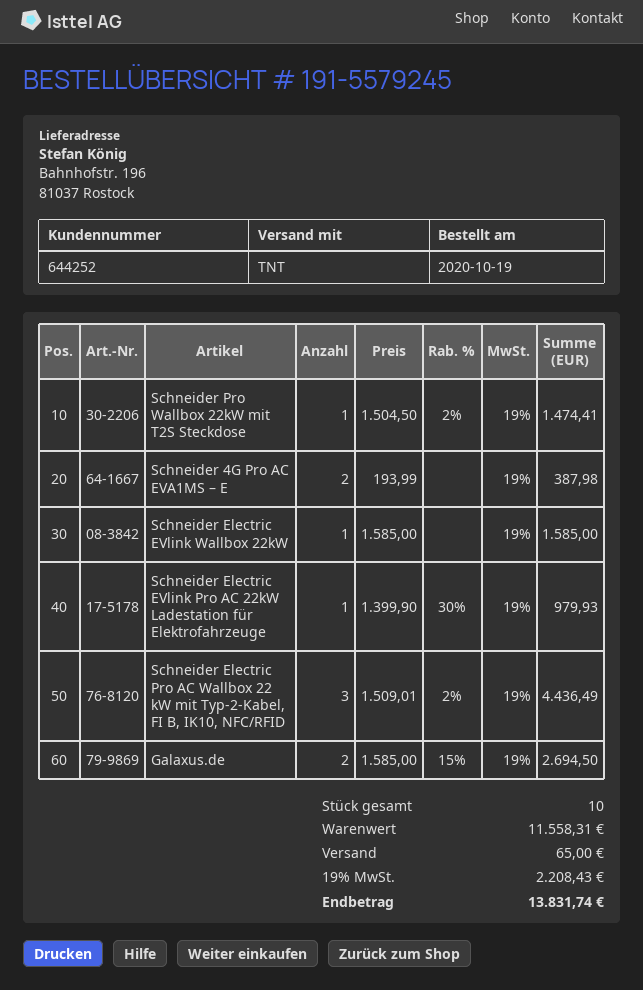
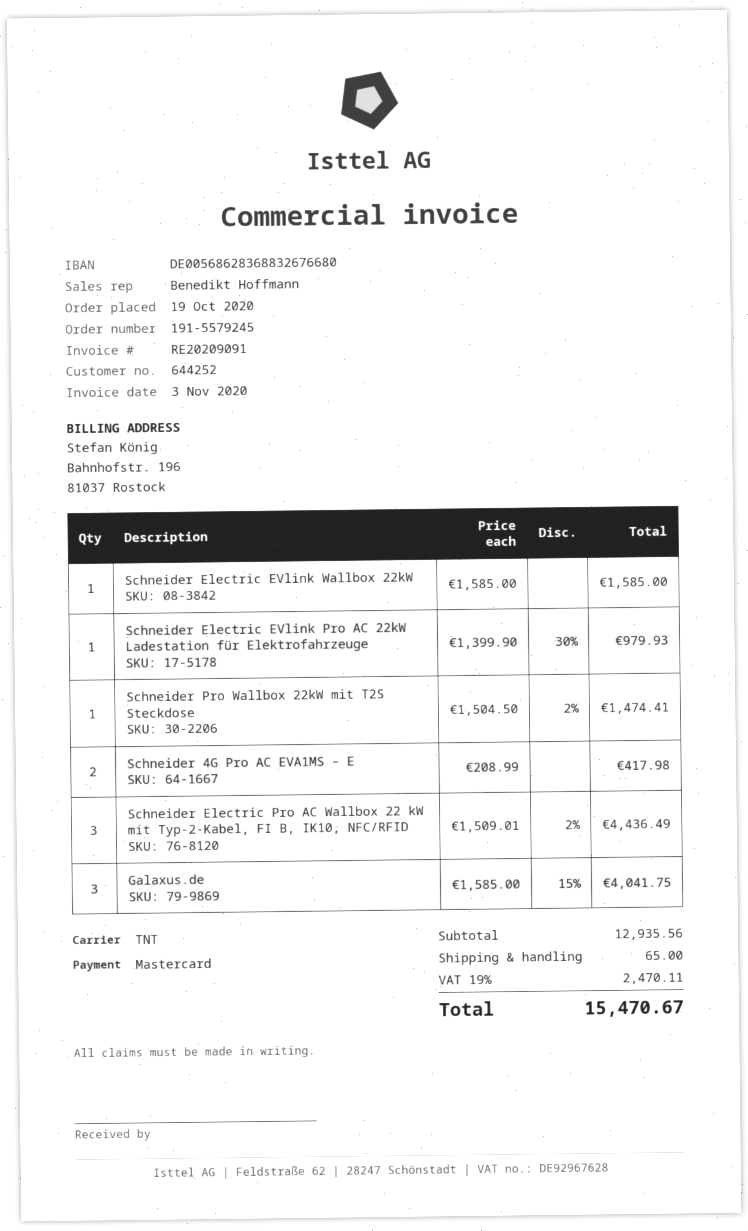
Schneider 4G Pro AC EVA1MS – E: 2 x 193.99 = 387.98 -> 2 x 208.99 = 417.98
Galaxus.de: 2 x 1585.00 - 15% = 2694.50 -> 3 x 1585.00 - 15% = 4041.75
subtotal: 11558.31 -> 12935.56
tax: 19% = 2208.43 -> 19% = 2470.11
total: 13831.74 -> 15470.67

